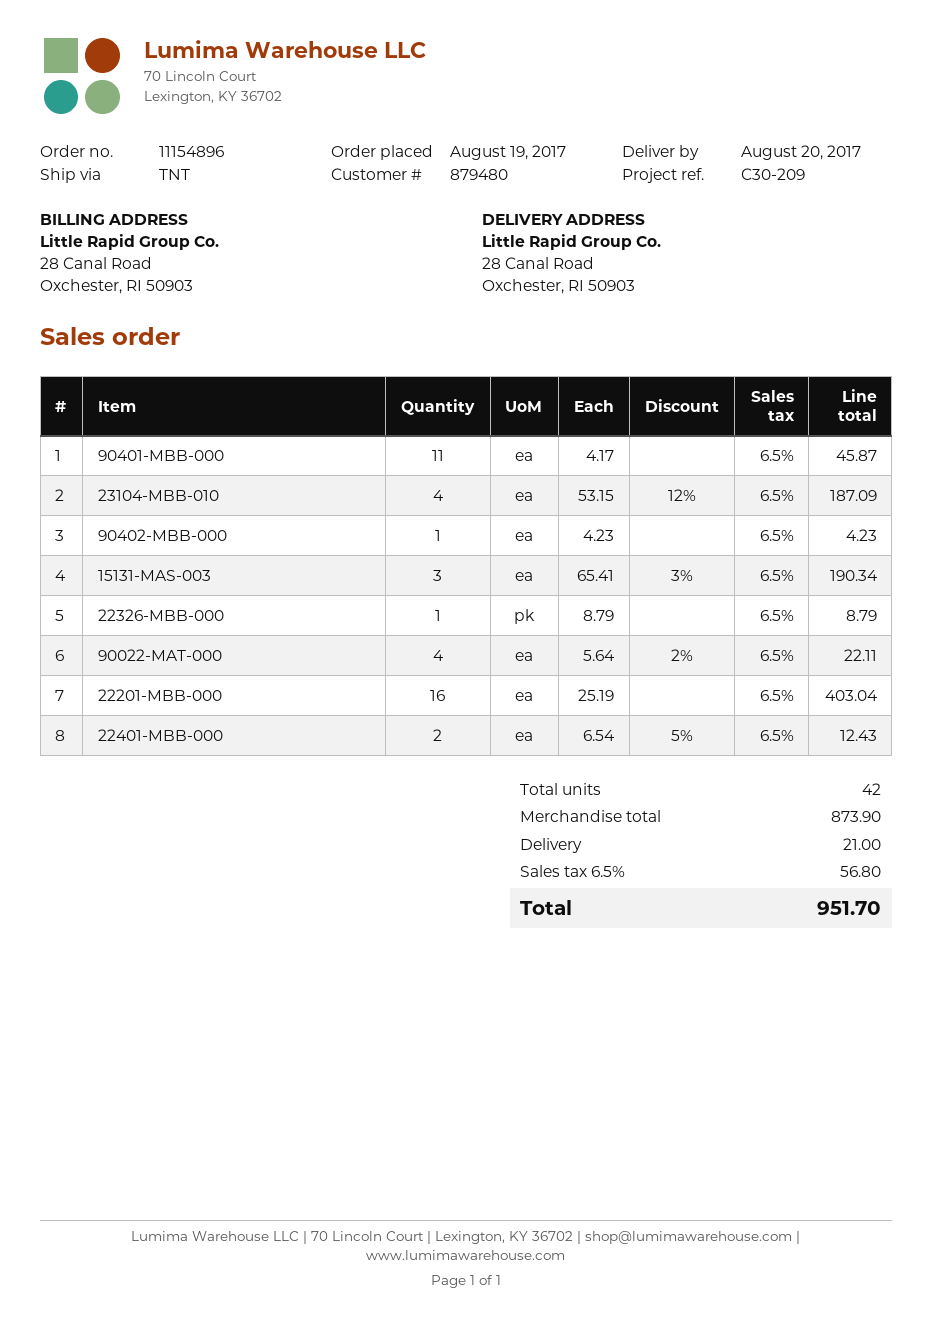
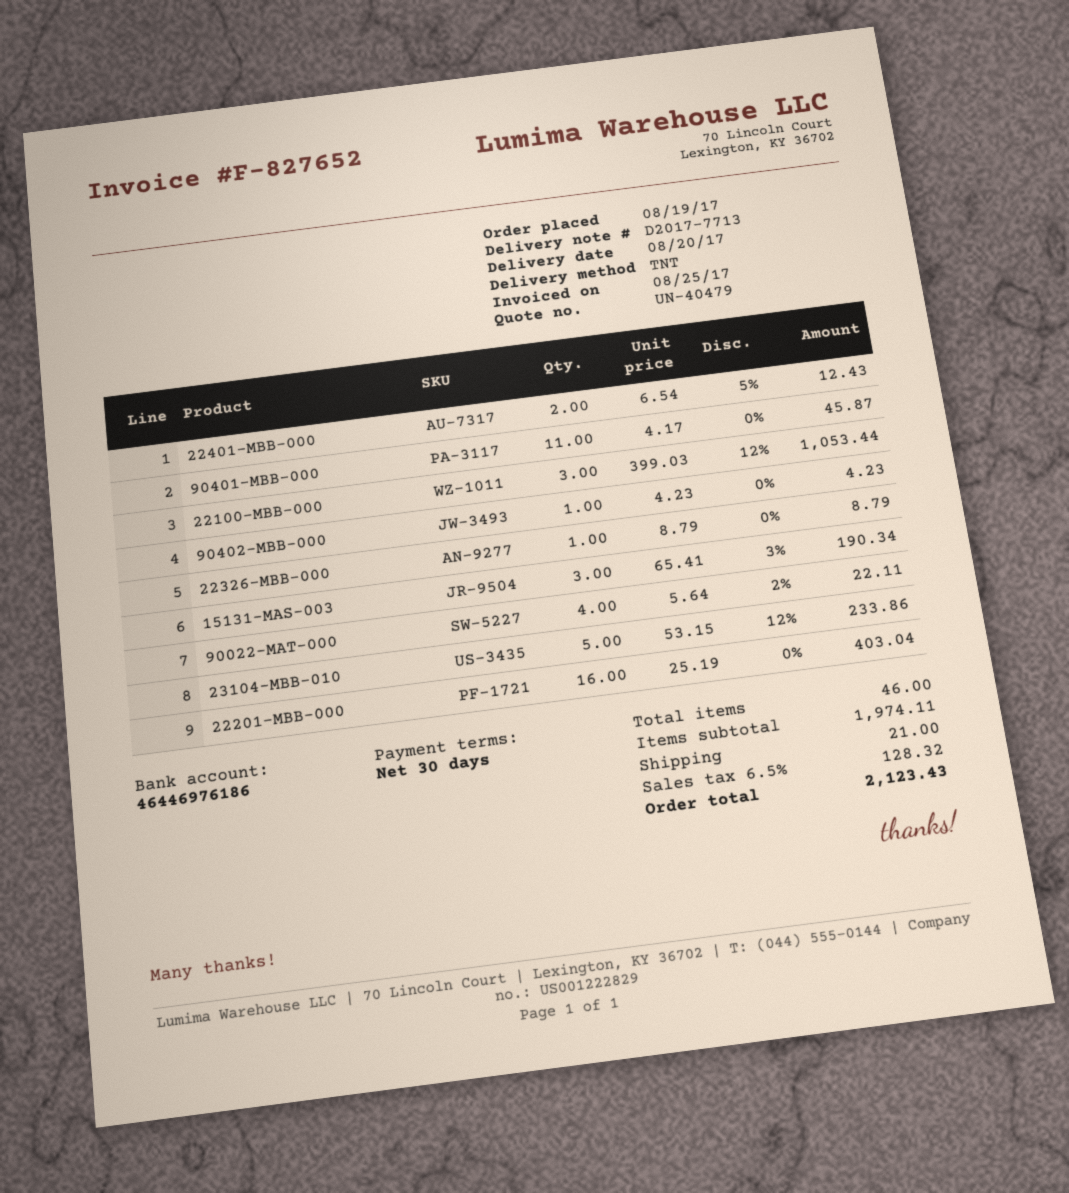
23104-MBB-010: 4 x 53.15 - 12% = 187.09 -> 5 x 53.15 - 12% = 233.86
22100-MBB-000: none -> 3 x 399.03 - 12% = 1053.44
total quantity: 42 -> 46
subtotal: 873.90 -> 1974.11
tax: 6.5% = 56.80 -> 6.5% = 128.32
total: 951.70 -> 2123.43

